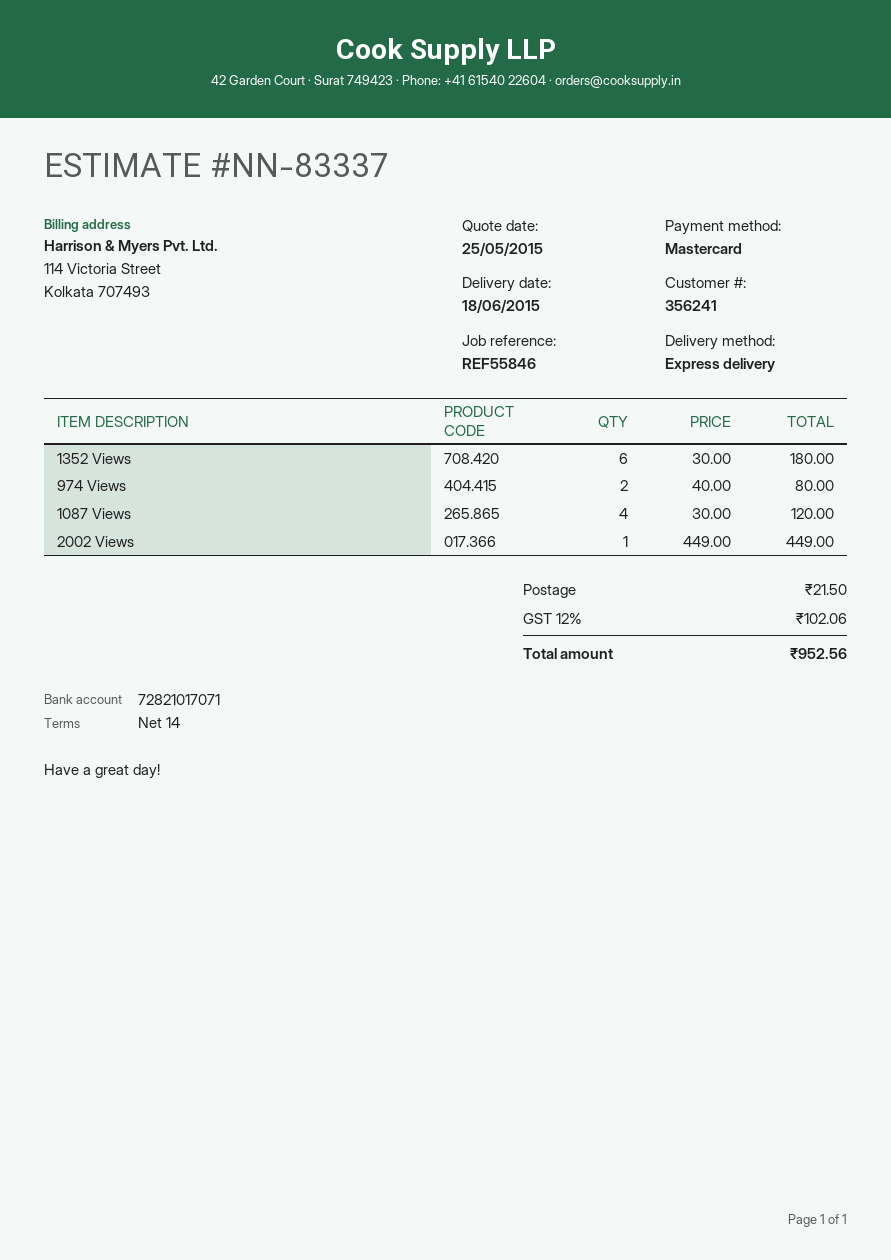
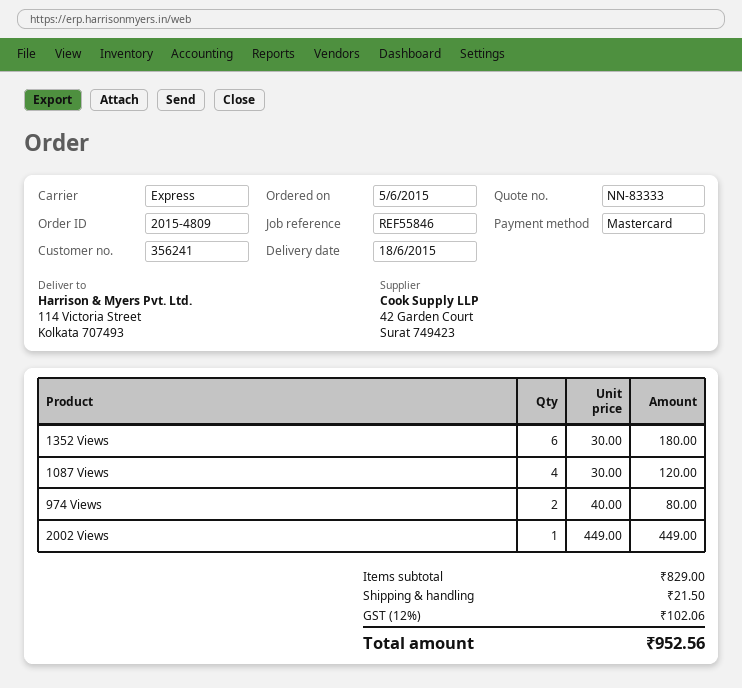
quote number: NN-83337 -> NN-83333

